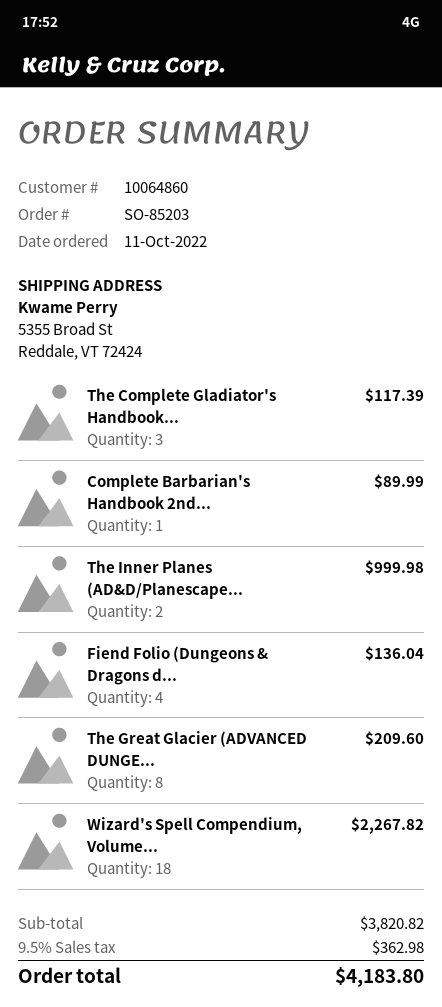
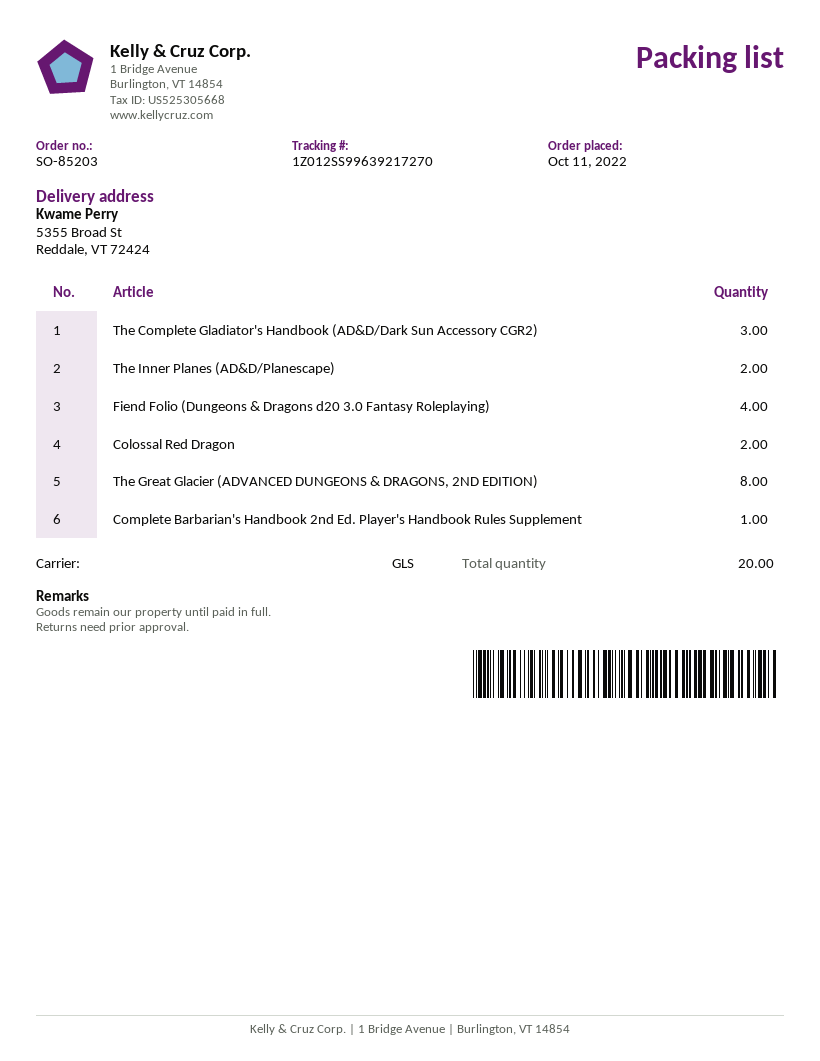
Wizard's Spell Compendium, Volume...: 18 -> none
Colossal Red Dragon: none -> 2

